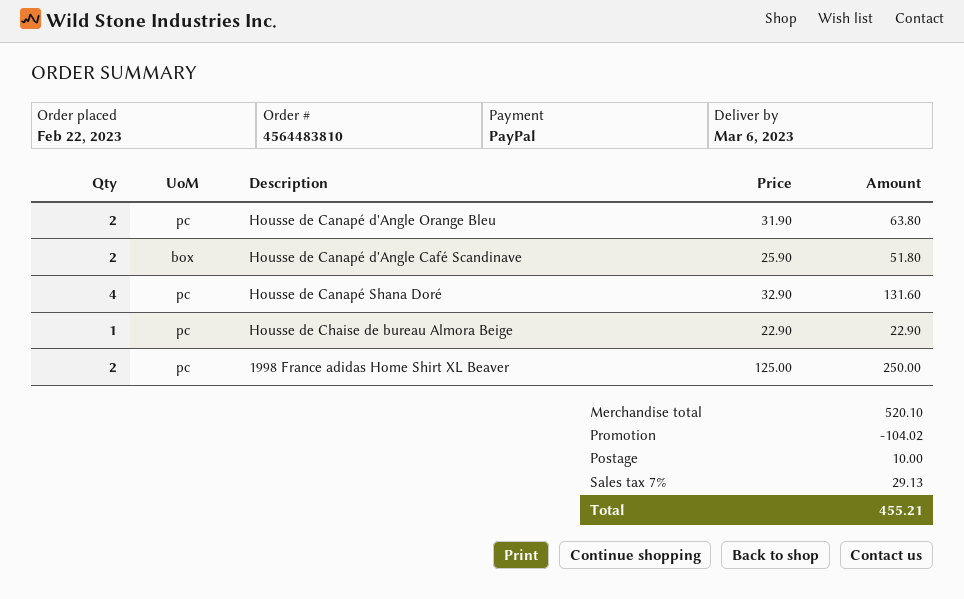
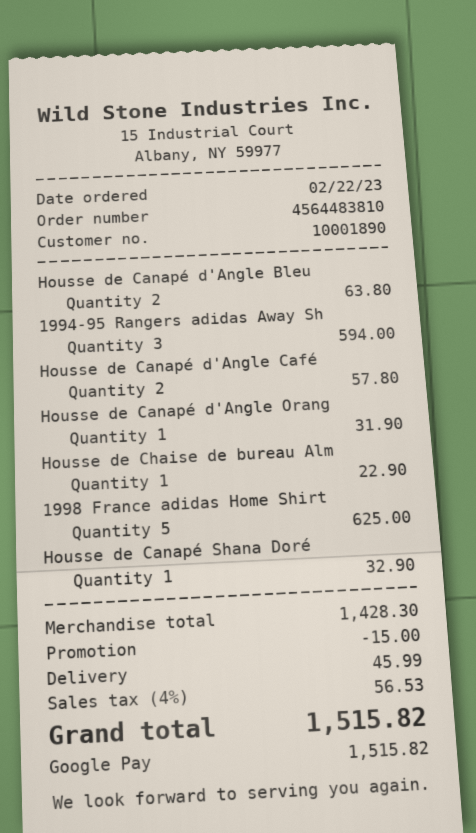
payment method: PayPal -> Google Pay
Housse de Canapé d'Angle Orange Bleu: 2 for 63.80 -> 1 for 31.90
Housse de Canapé d'Angle Café Scandinave: 2 for 51.80 -> 2 for 57.80
Housse de Canapé Shana Doré: 4 for 131.60 -> 1 for 32.90
1998 France adidas Home Shirt XL Beaver: 2 for 250.00 -> 5 for 625.00
Housse de Canapé d'Angle Bleu: none -> 2 for 63.80
1994-95 Rangers adidas Away Sh: none -> 3 for 594.00
subtotal: 520.10 -> 1428.30
discount: 104.02 -> 15.00
shipping: 10.00 -> 45.99
tax: 7% = 29.13 -> 4% = 56.53
total: 455.21 -> 1515.82

